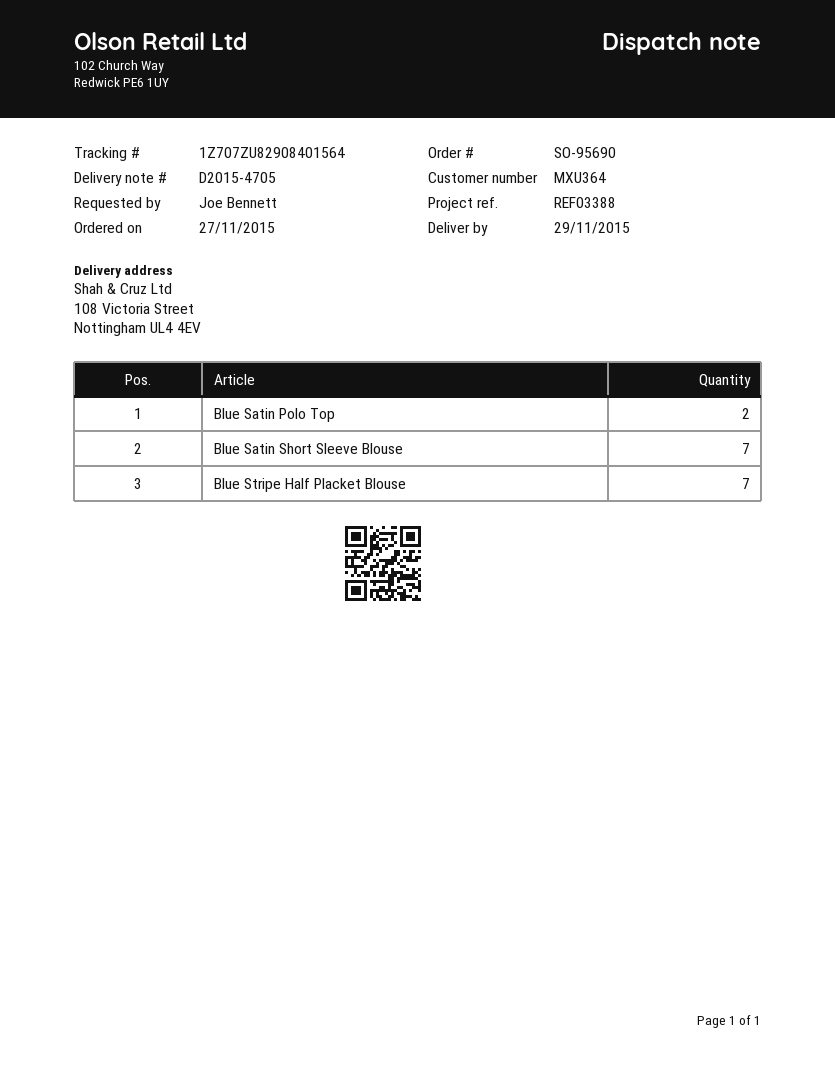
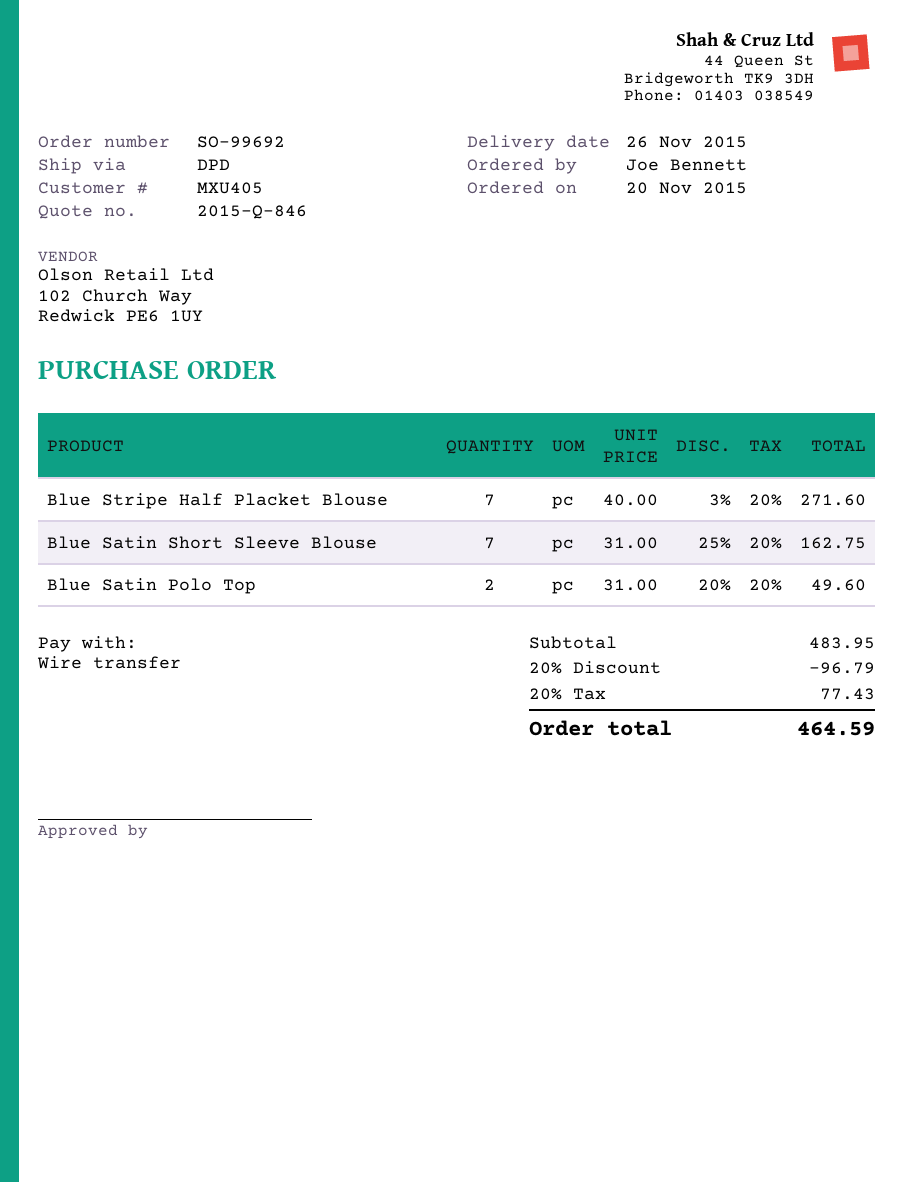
order number: SO-95690 -> SO-99692
order date: 2015-11-27 -> 2015-11-20
delivery date: 2015-11-29 -> 2015-11-26
customer number: MXU364 -> MXU405

